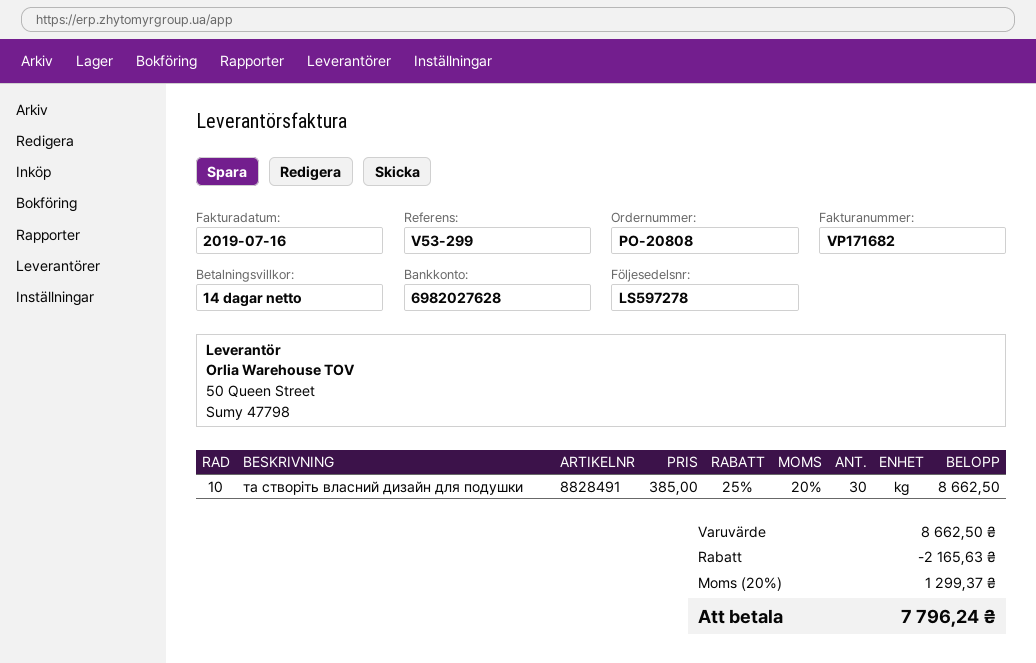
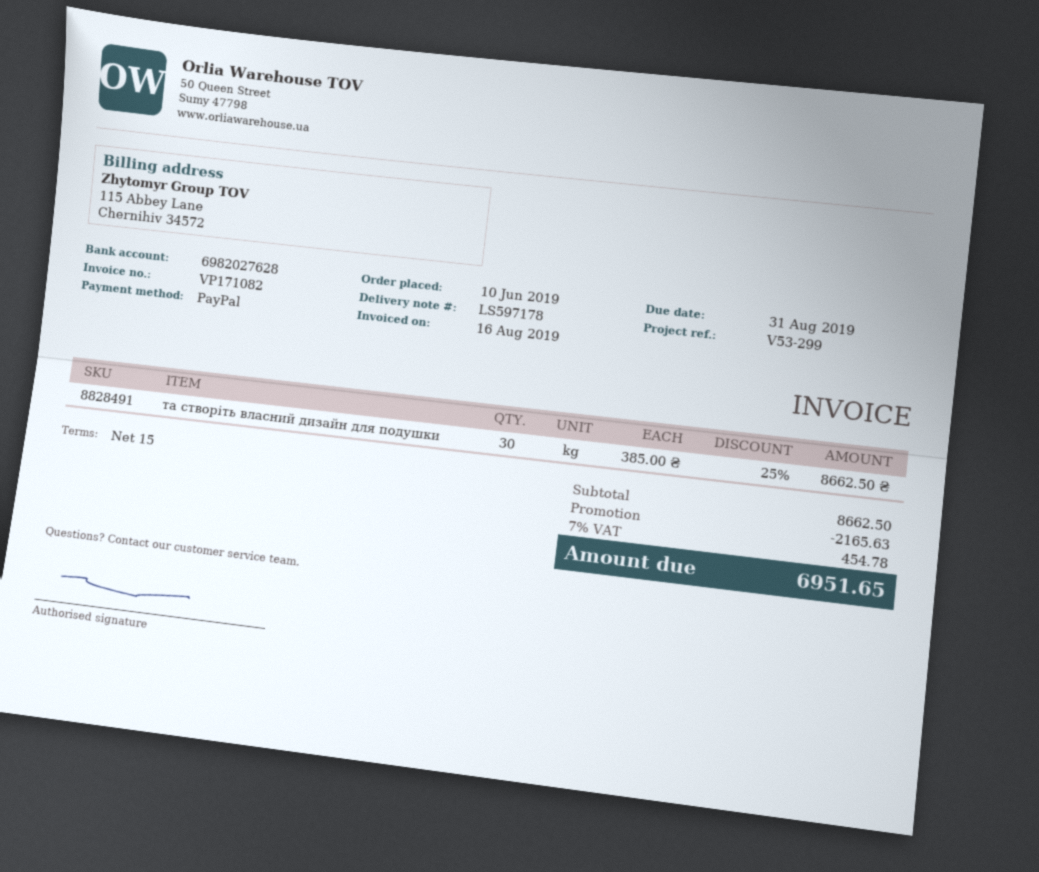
delivery note number: LS597278 -> LS597178
invoice number: VP171682 -> VP171082
invoice date: 2019-07-16 -> 2019-08-16
payment terms: 14 days -> 15 days
tax: 20% = 1299.37 -> 7% = 454.78
total: 7796.24 -> 6951.65

